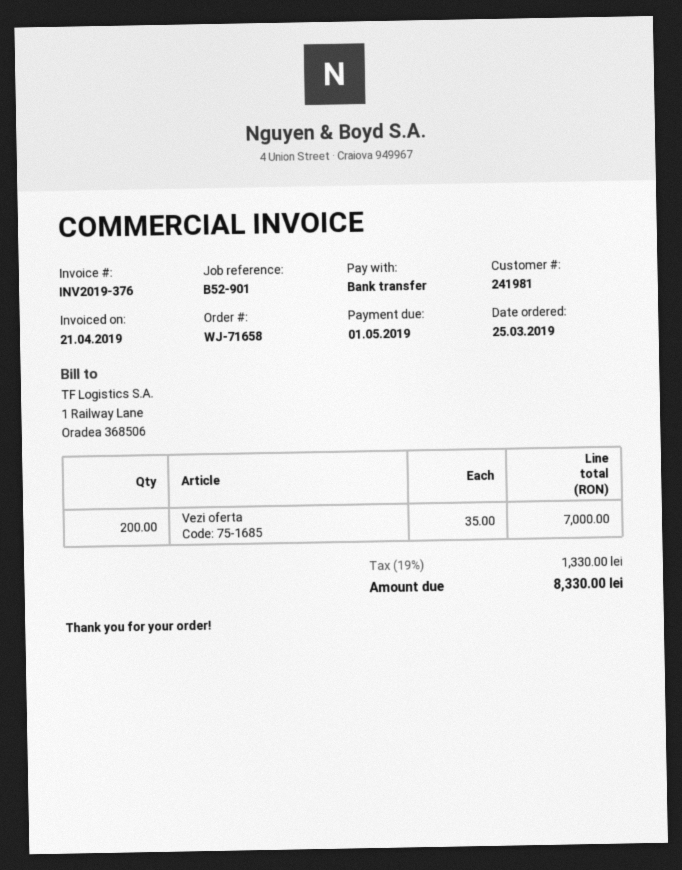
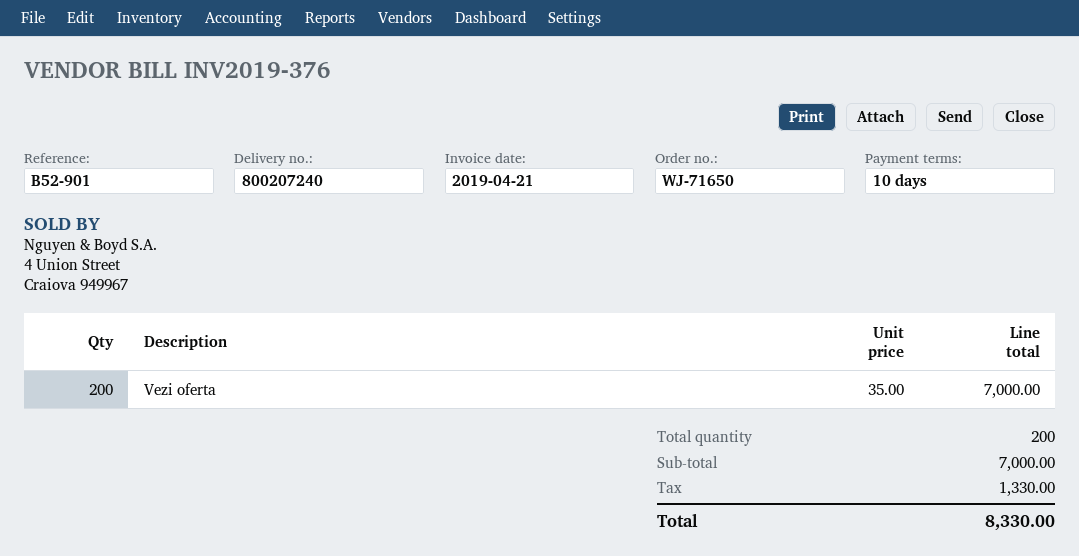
order number: WJ-71658 -> WJ-71650

